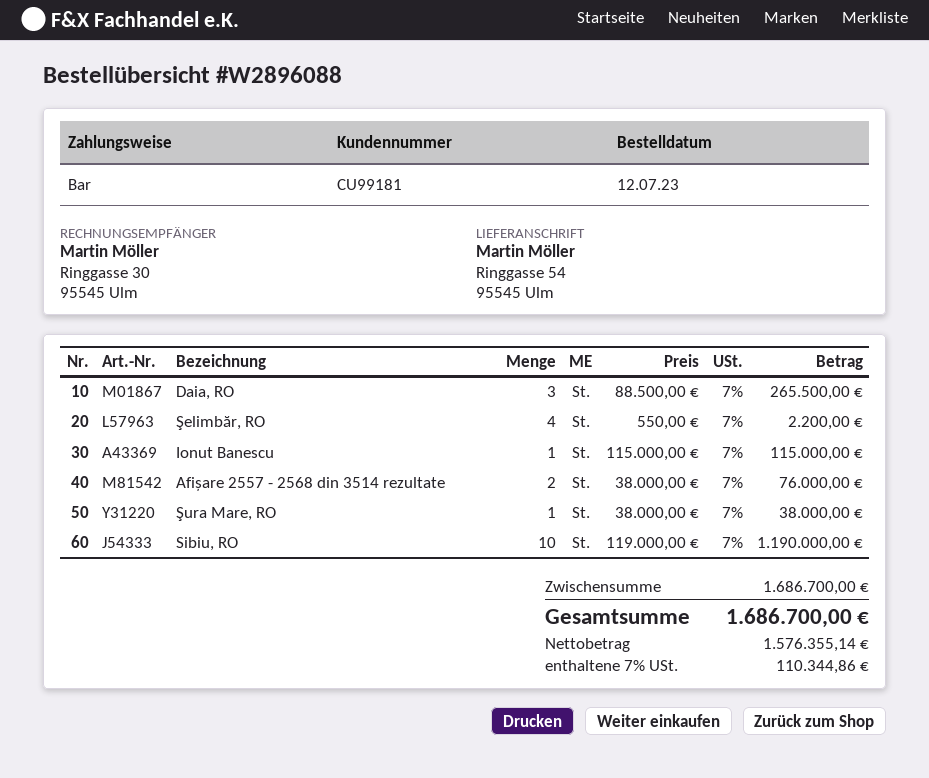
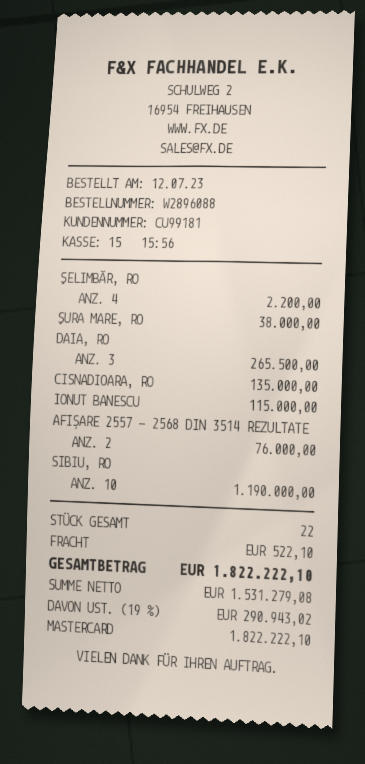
payment method: cash -> Mastercard
CISNADIOARA, RO: none -> 1 for 135000.00
shipping: none -> 522.10
net: 1576355.14 -> 1531279.08
tax: 7% = 110344.86 -> 19% = 290943.02
total: 1686700.00 -> 1822222.10

